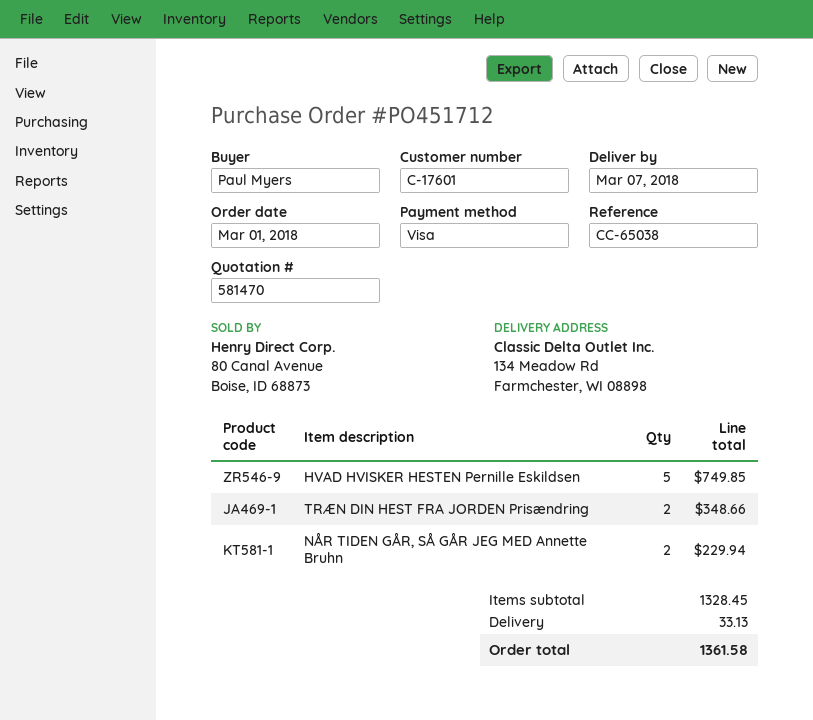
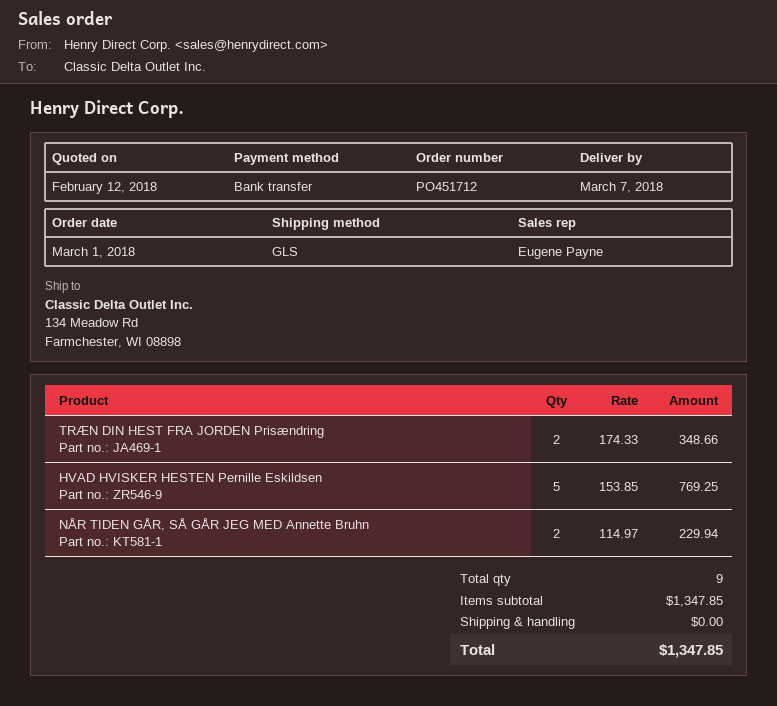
payment method: Visa -> bank transfer
HVAD HVISKER HESTEN Pernille Eskildsen: 5 for 749.85 -> 5 for 769.25
subtotal: 1328.45 -> 1347.85
shipping: 33.13 -> 0.00
total: 1361.58 -> 1347.85

